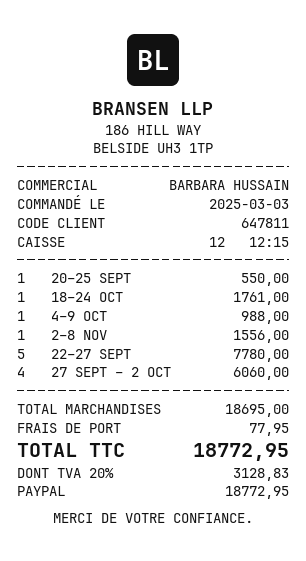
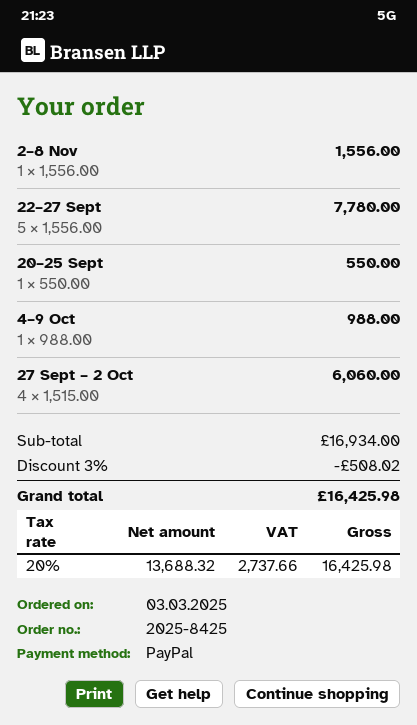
18–24 OCT: 1 for 1761.00 -> none
subtotal: 18695.00 -> 16934.00
discount: none -> 3% = 508.02
shipping: 77.95 -> none
tax: 20% = 3128.83 -> 20% = 2737.66
total: 18772.95 -> 16425.98

